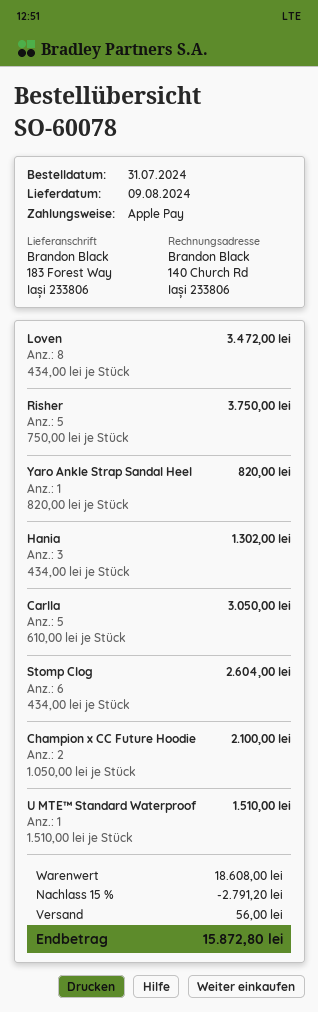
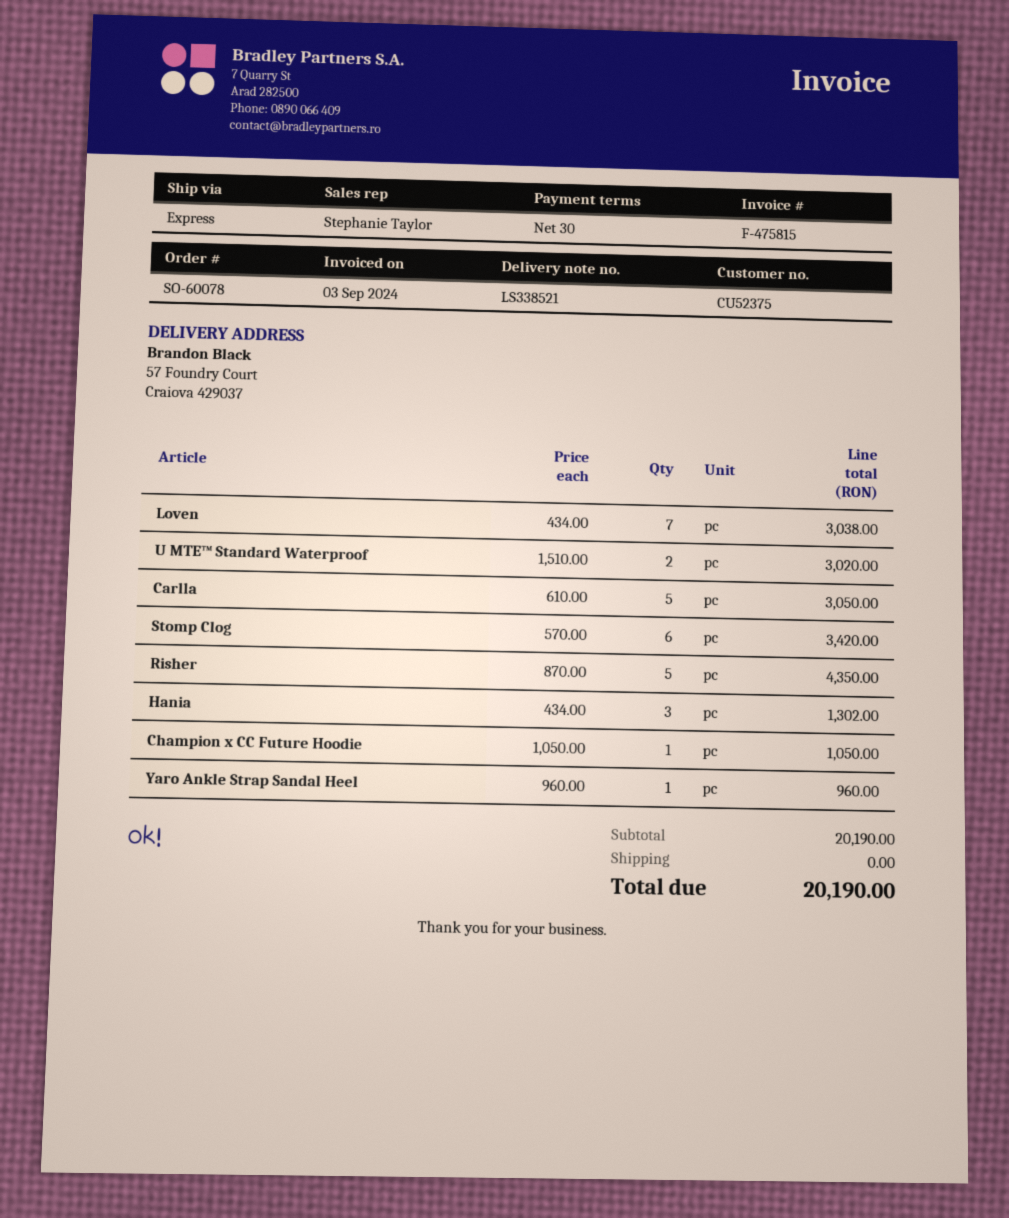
ship to: 183 Forest Way, Iași 233806 -> 57 Foundry Court, Craiova 429037
Loven: 8 x 434.00 = 3472.00 -> 7 x 434.00 = 3038.00
Risher: 5 x 750.00 = 3750.00 -> 5 x 870.00 = 4350.00
Yaro Ankle Strap Sandal Heel: 1 x 820.00 = 820.00 -> 1 x 960.00 = 960.00
Stomp Clog: 6 x 434.00 = 2604.00 -> 6 x 570.00 = 3420.00
Champion x CC Future Hoodie: 2 x 1050.00 = 2100.00 -> 1 x 1050.00 = 1050.00
U MTE™ Standard Waterproof: 1 x 1510.00 = 1510.00 -> 2 x 1510.00 = 3020.00
subtotal: 18608.00 -> 20190.00
discount: 15% = 2791.20 -> none
shipping: 56.00 -> 0.00
total: 15872.80 -> 20190.00

